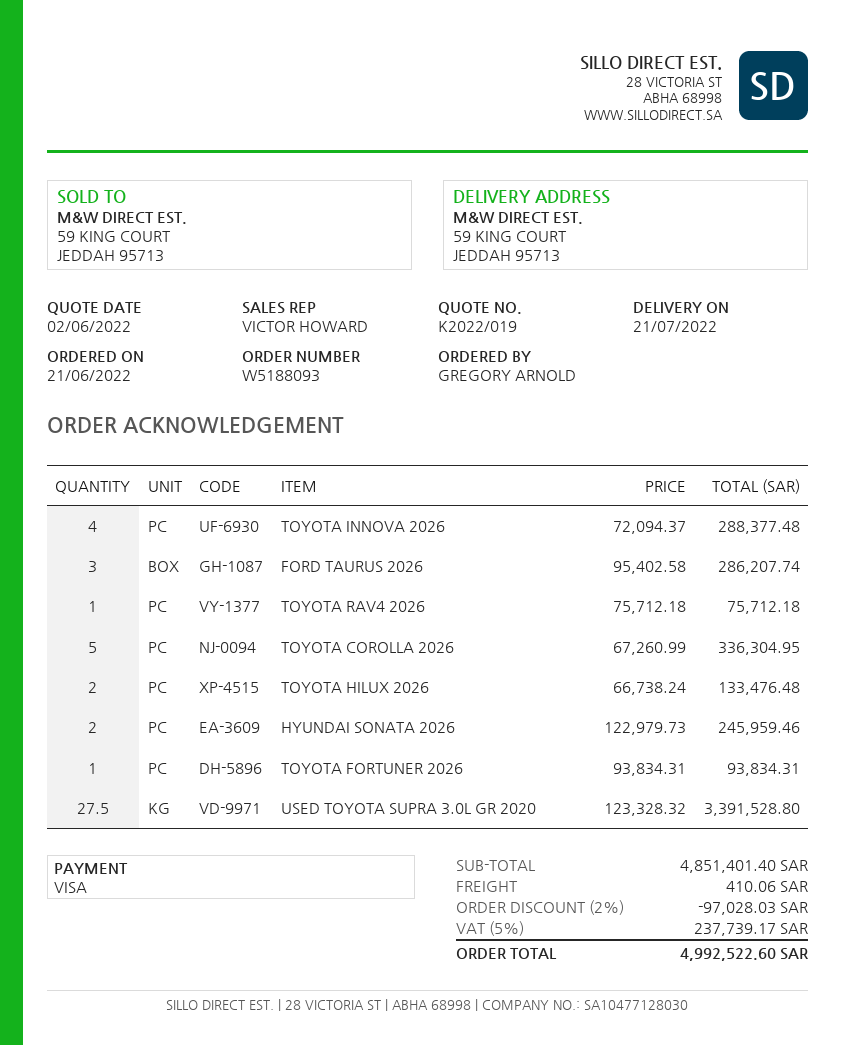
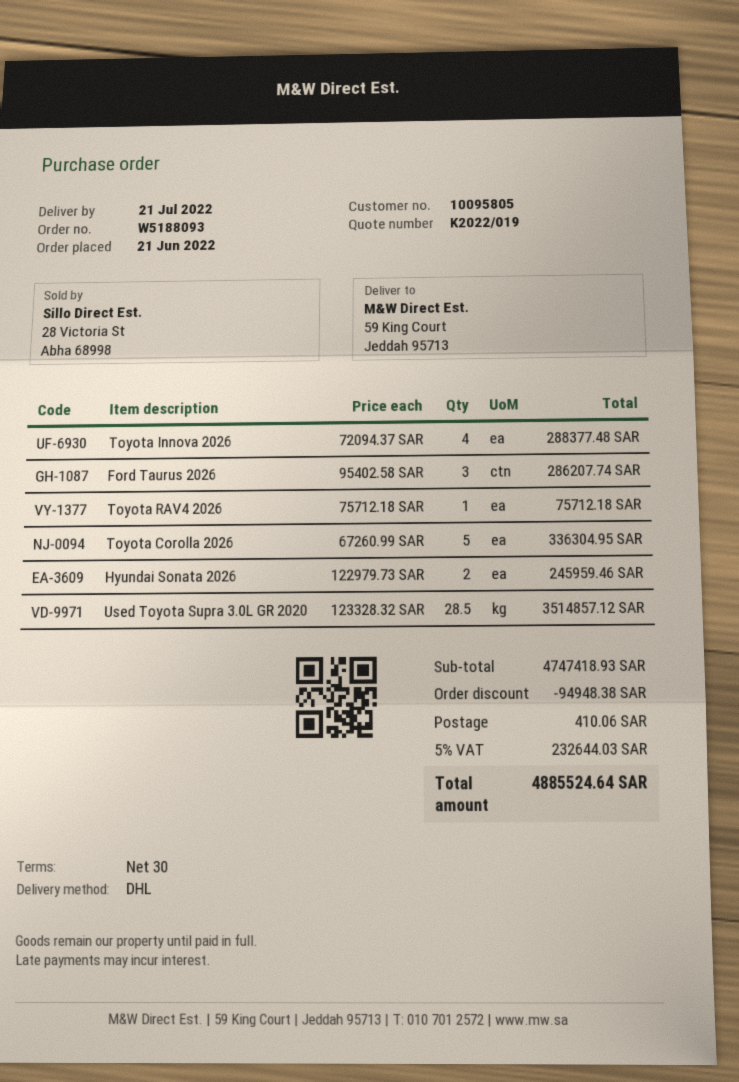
TOYOTA HILUX 2026: 2 x 66738.24 = 133476.48 -> none
TOYOTA FORTUNER 2026: 1 x 93834.31 = 93834.31 -> none
USED TOYOTA SUPRA 3.0L GR 2020: 27.5 x 123328.32 = 3391528.80 -> 28.5 x 123328.32 = 3514857.12
subtotal: 4851401.40 -> 4747418.93
discount: 97028.03 -> 94948.38
tax: 5% = 237739.17 -> 5% = 232644.03
total: 4992522.60 -> 4885524.64

